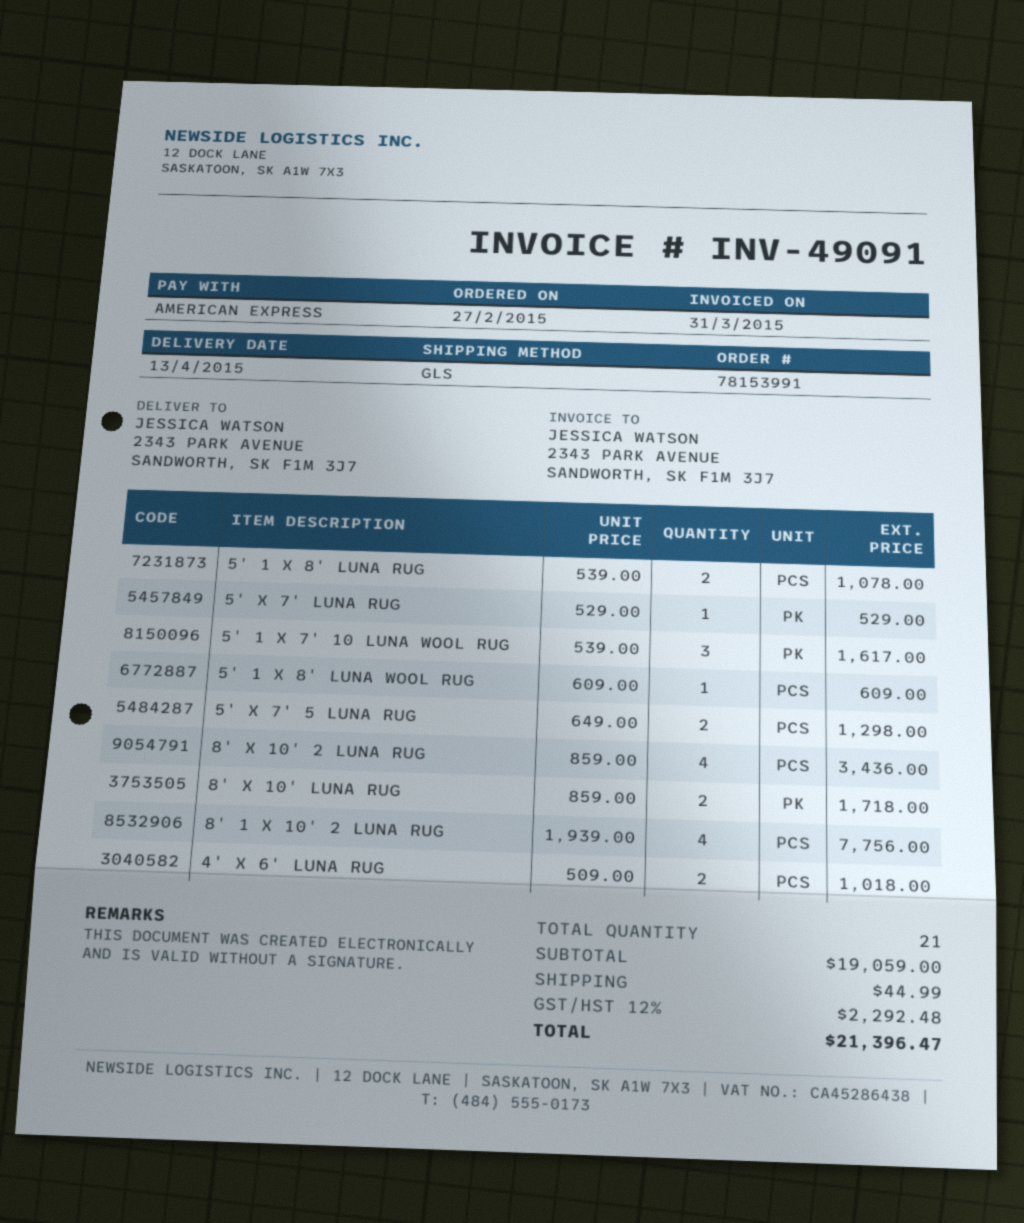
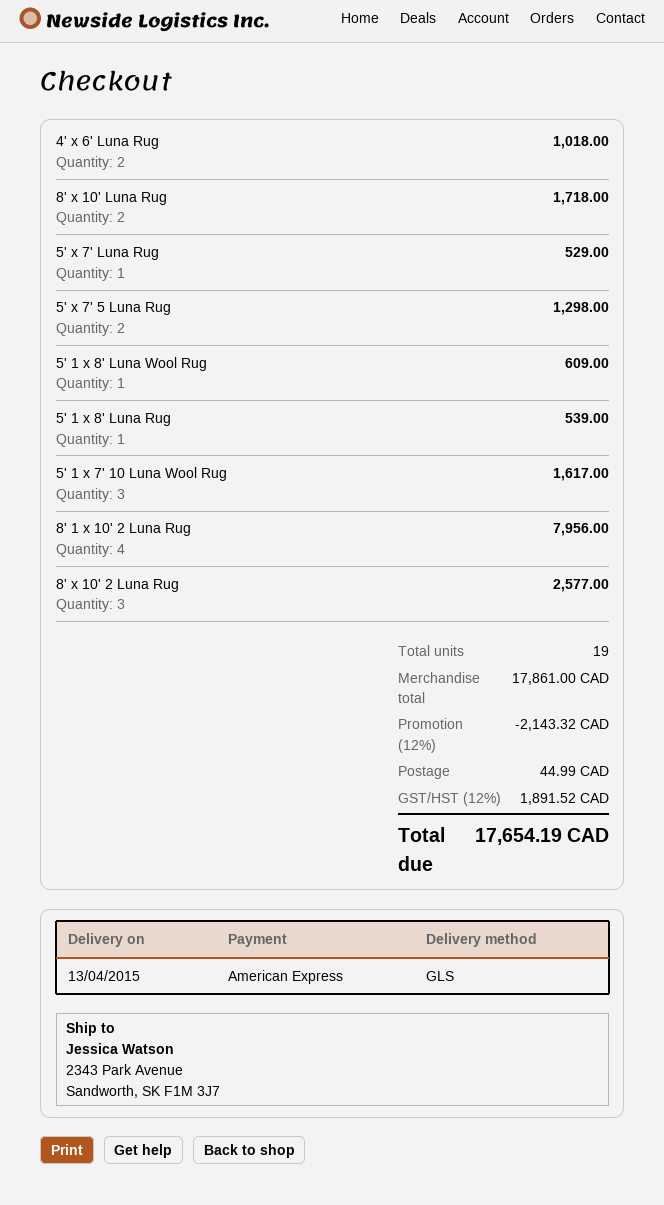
5' 1 X 8' LUNA RUG: 2 for 1078.00 -> 1 for 539.00
8' X 10' 2 LUNA RUG: 4 for 3436.00 -> 3 for 2577.00
8' 1 X 10' 2 LUNA RUG: 4 for 7756.00 -> 4 for 7956.00
total quantity: 21 -> 19
subtotal: 19059.00 -> 17861.00
discount: none -> 12% = 2143.32
tax: 12% = 2292.48 -> 12% = 1891.52
total: 21396.47 -> 17654.19

